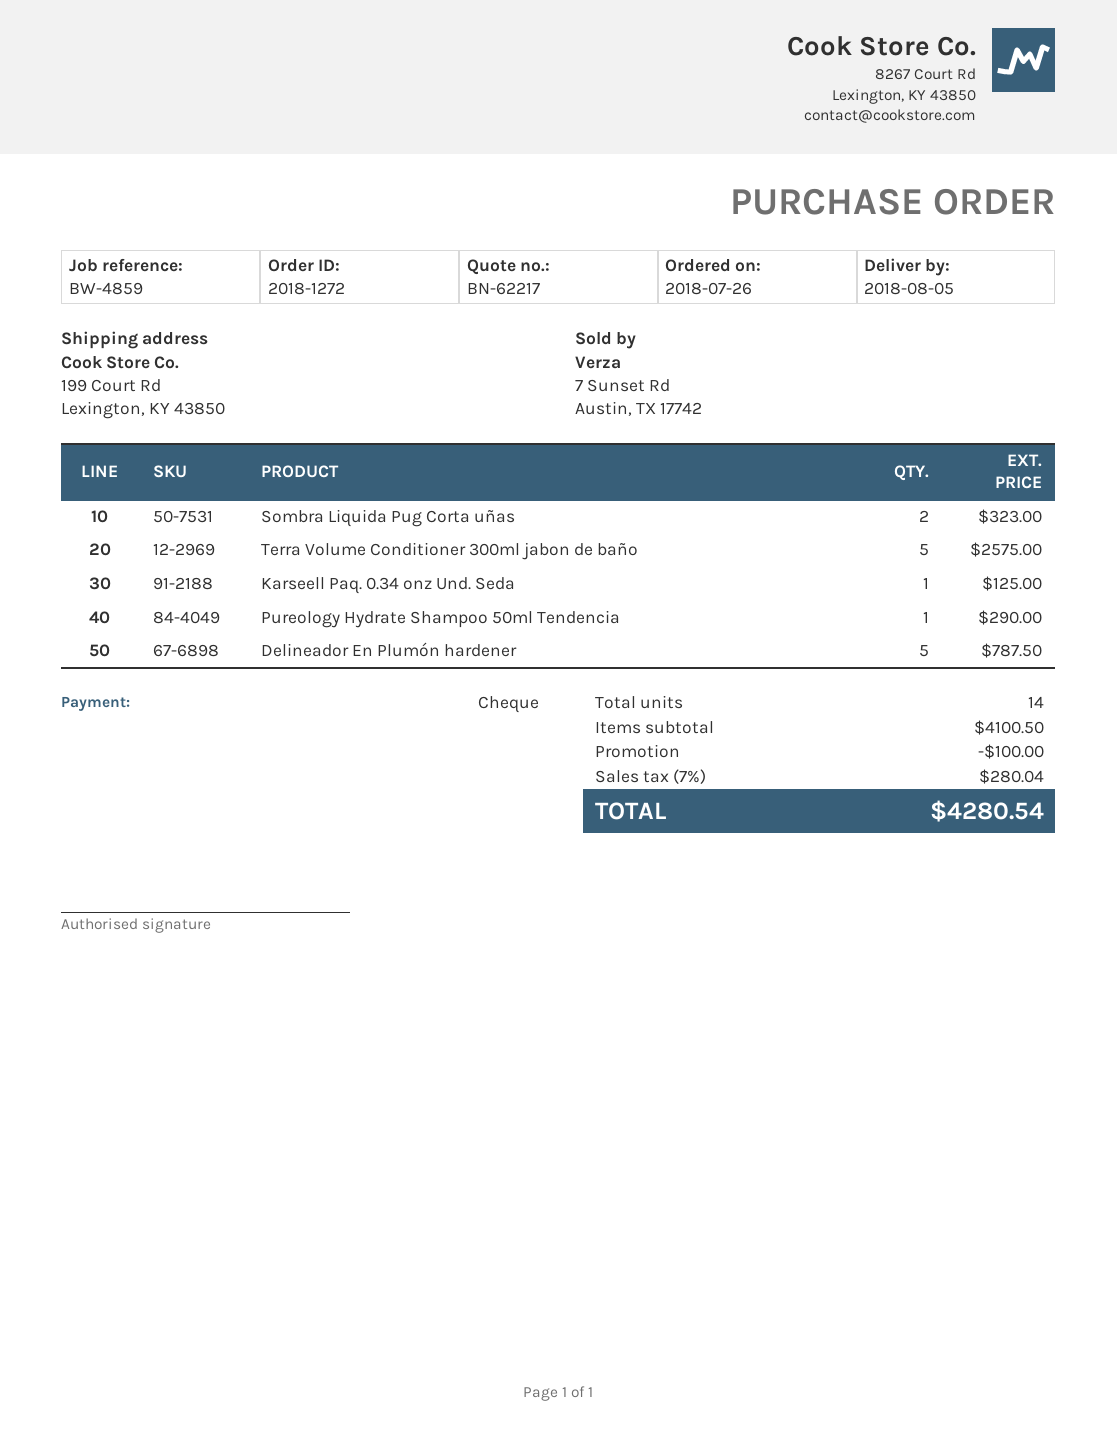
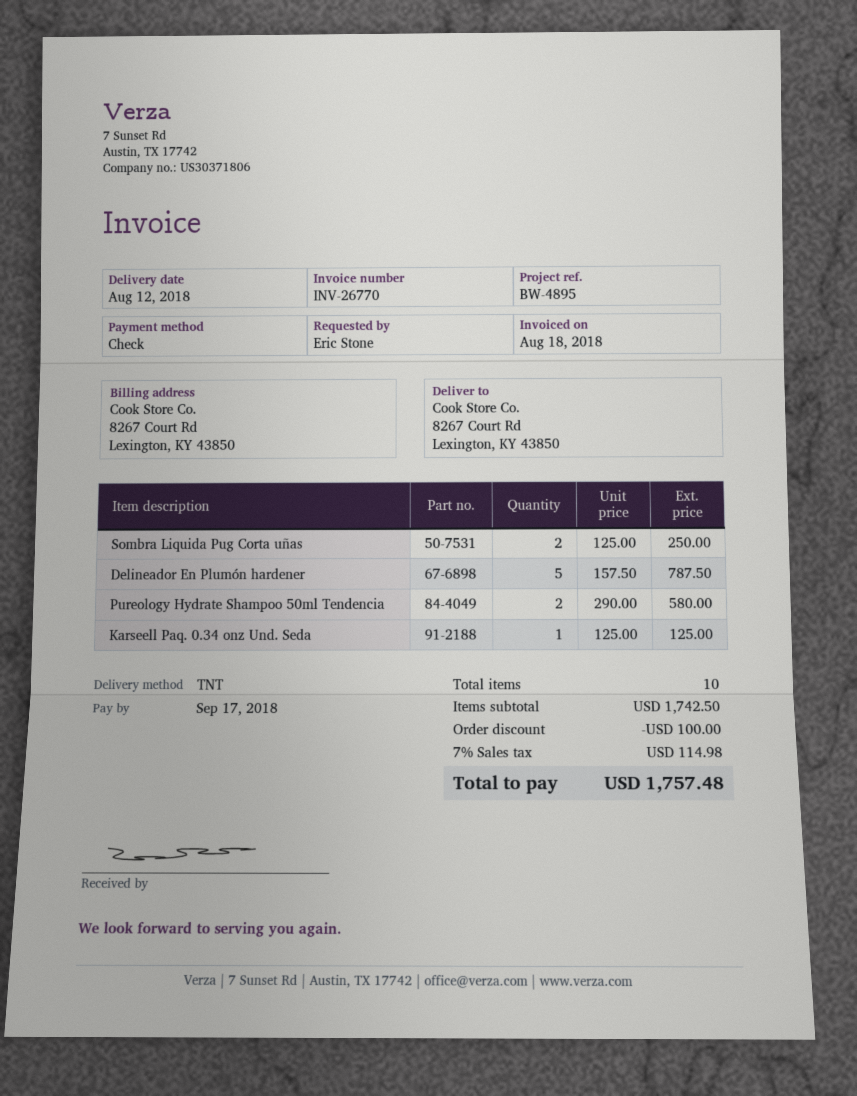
delivery date: 2018-08-05 -> 2018-08-12
reference: BW-4859 -> BW-4895
ship to: 199 Court Rd, Lexington, KY 43850 -> 8267 Court Rd, Lexington, KY 43850
Sombra Liquida Pug Corta uñas: 2 for 323.00 -> 2 for 250.00
Terra Volume Conditioner 300ml jabon de baño: 5 for 2575.00 -> none
Pureology Hydrate Shampoo 50ml Tendencia: 1 for 290.00 -> 2 for 580.00
total quantity: 14 -> 10
subtotal: 4100.50 -> 1742.50
tax: 7% = 280.04 -> 7% = 114.98
total: 4280.54 -> 1757.48

